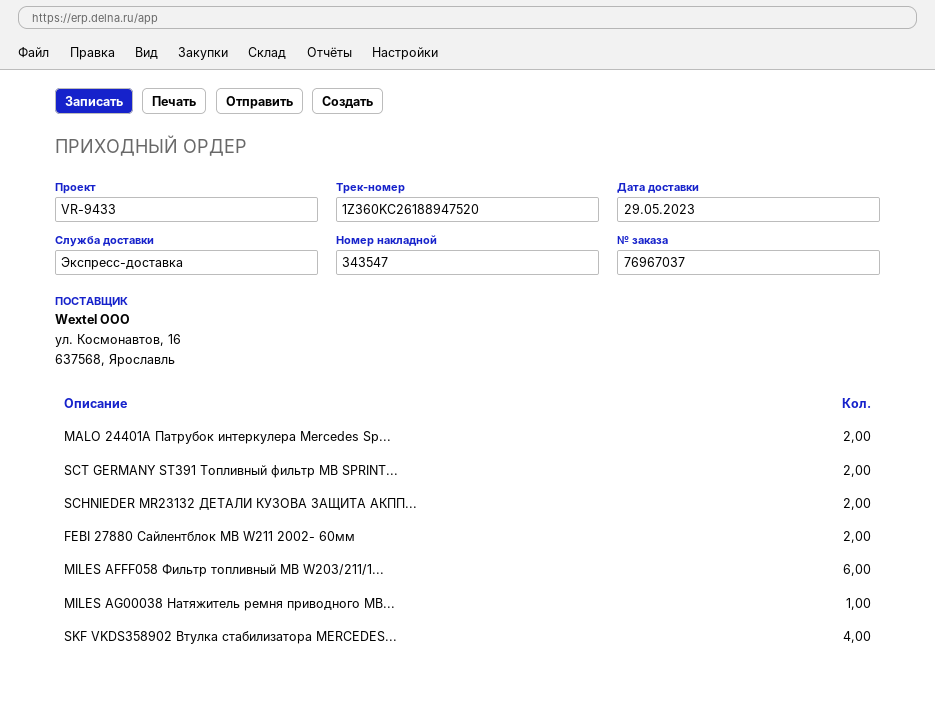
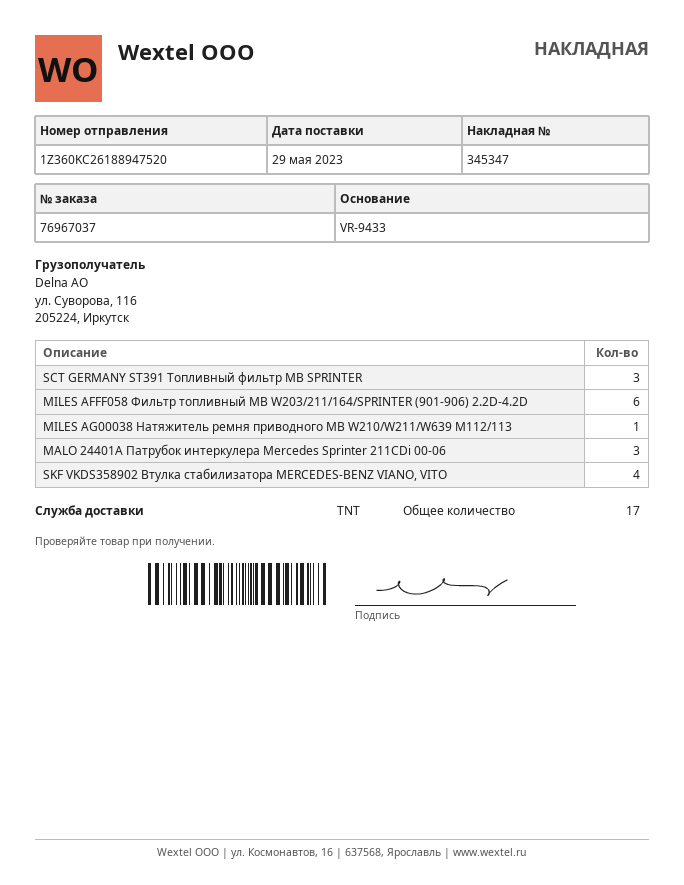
delivery note number: 343547 -> 345347
shipping method: express -> TNT
MALO 24401A Патрубок интеркулера Mercedes Sp...: 2 -> 3
SCT GERMANY ST391 Топливный фильтр MB SPRINT...: 2 -> 3
SCHNIEDER MR23132 ДЕТАЛИ КУЗОВА ЗАЩИТА АКПП...: 2 -> none
FEBI 27880 Сайлентблок MB W211 2002- 60мм: 2 -> none

